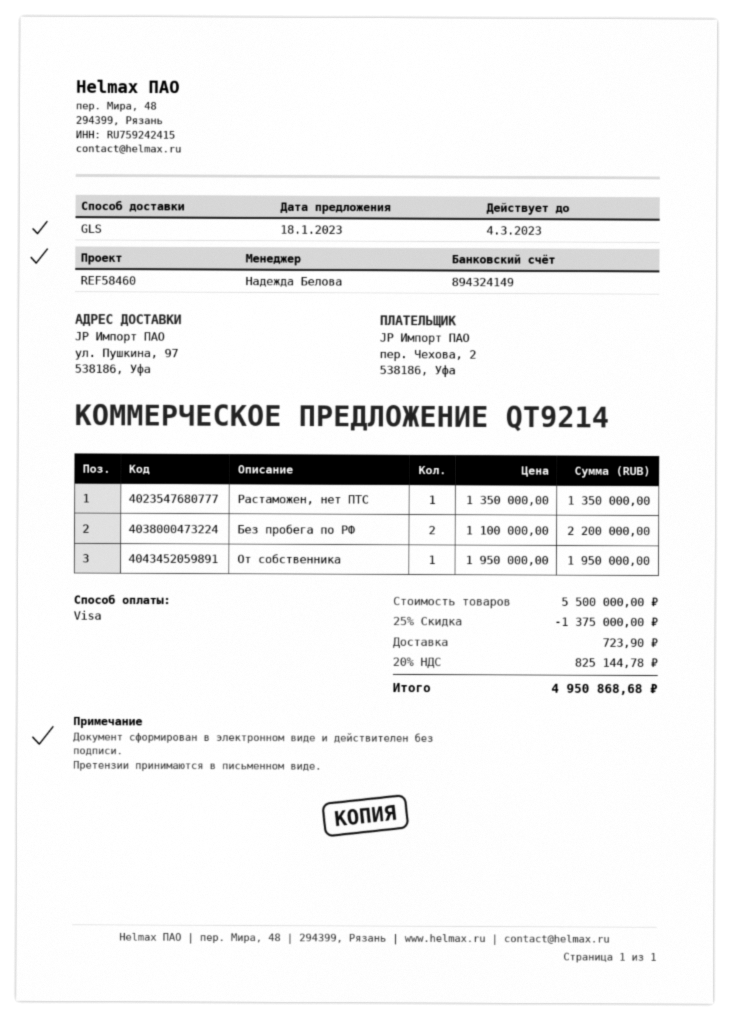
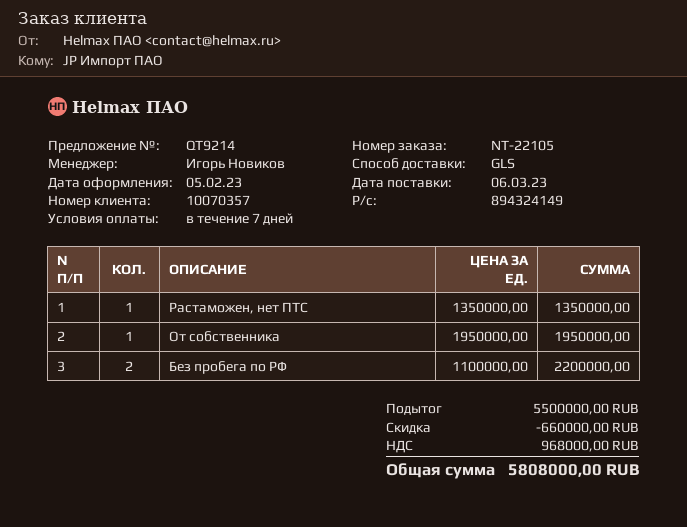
sales rep: Надежда Белова -> Игорь Новиков
discount: 1375000.00 -> 660000.00
shipping: 723.90 -> none
tax: 825144.78 -> 968000.00
total: 4950868.68 -> 5808000.00

